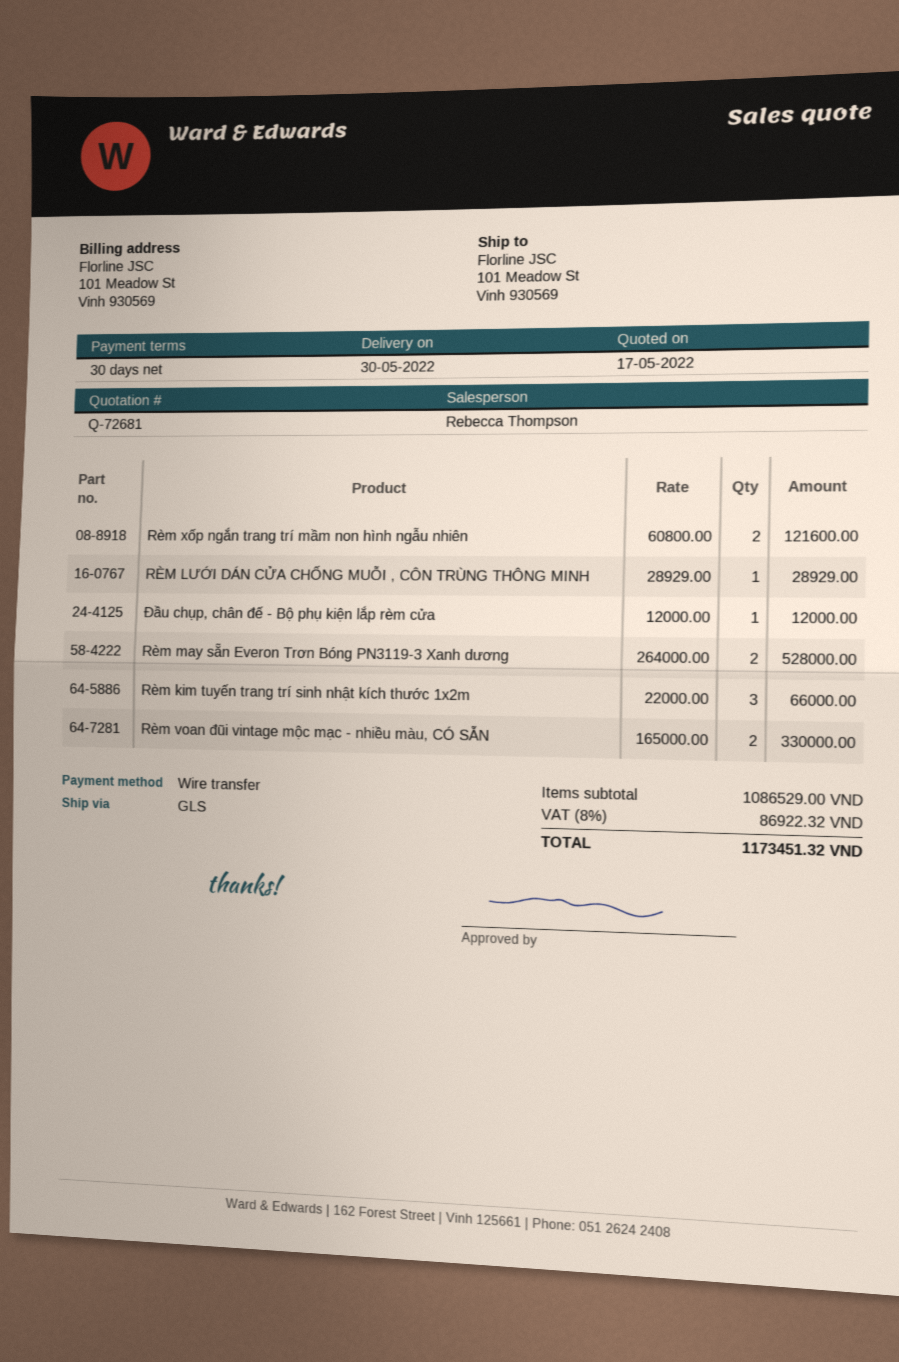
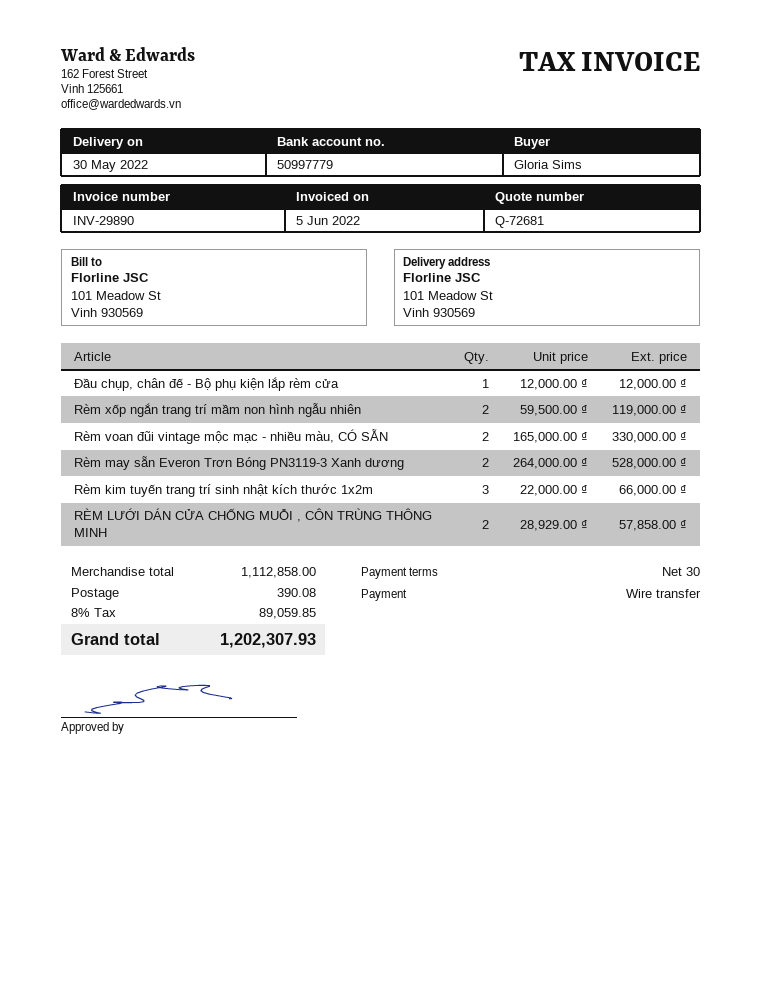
Rèm xốp ngắn trang trí mầm non hình ngẫu nhiên: 2 x 60800.00 = 121600.00 -> 2 x 59500.00 = 119000.00
RÈM LƯỚI DÁN CỬA CHỐNG MUỖI , CÔN TRÙNG THÔNG MINH: 1 x 28929.00 = 28929.00 -> 2 x 28929.00 = 57858.00
subtotal: 1086529.00 -> 1112858.00
shipping: none -> 390.08
tax: 8% = 86922.32 -> 8% = 89059.85
total: 1173451.32 -> 1202307.93

